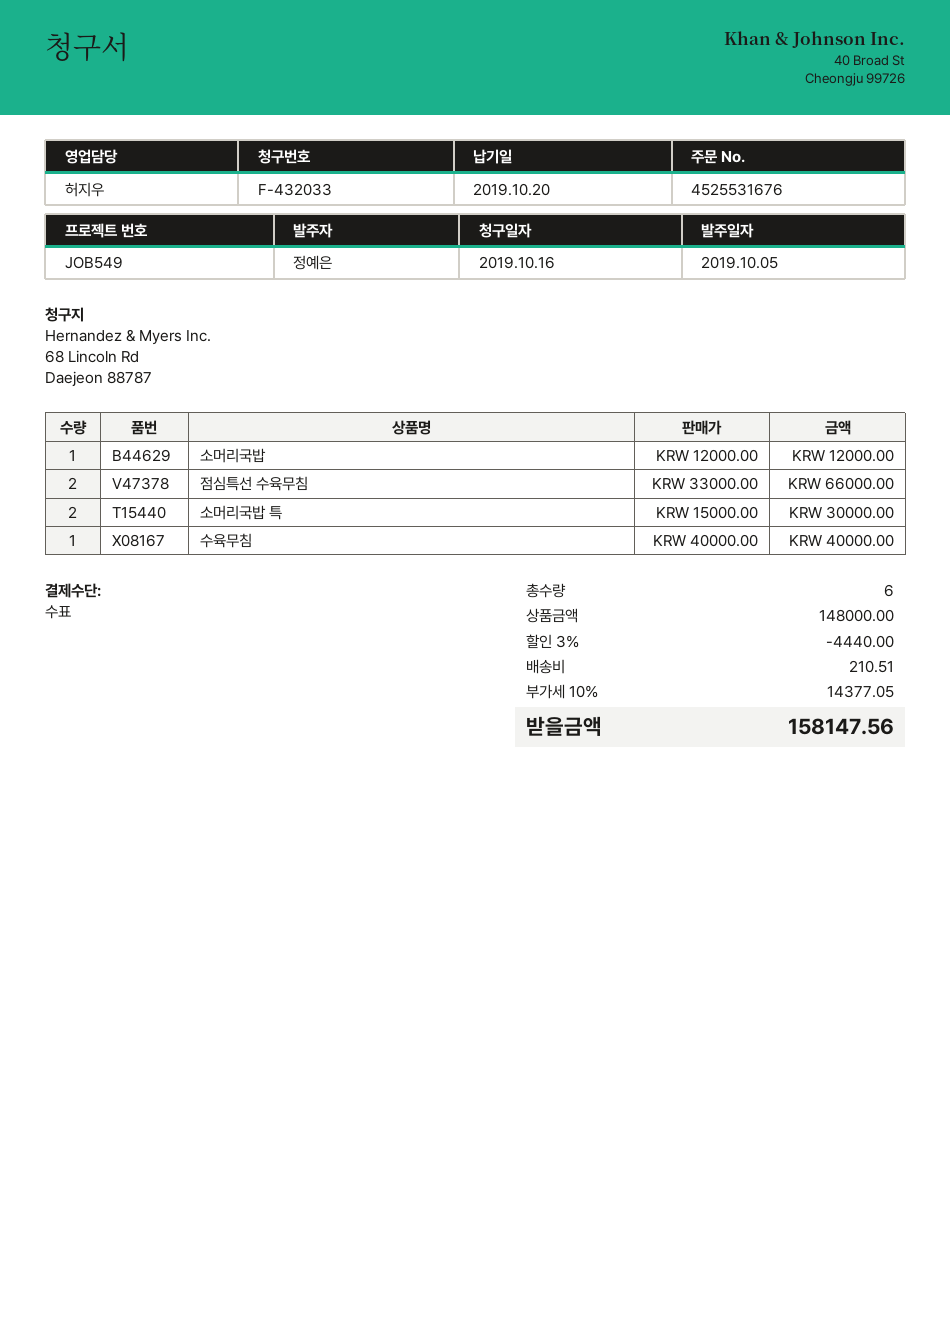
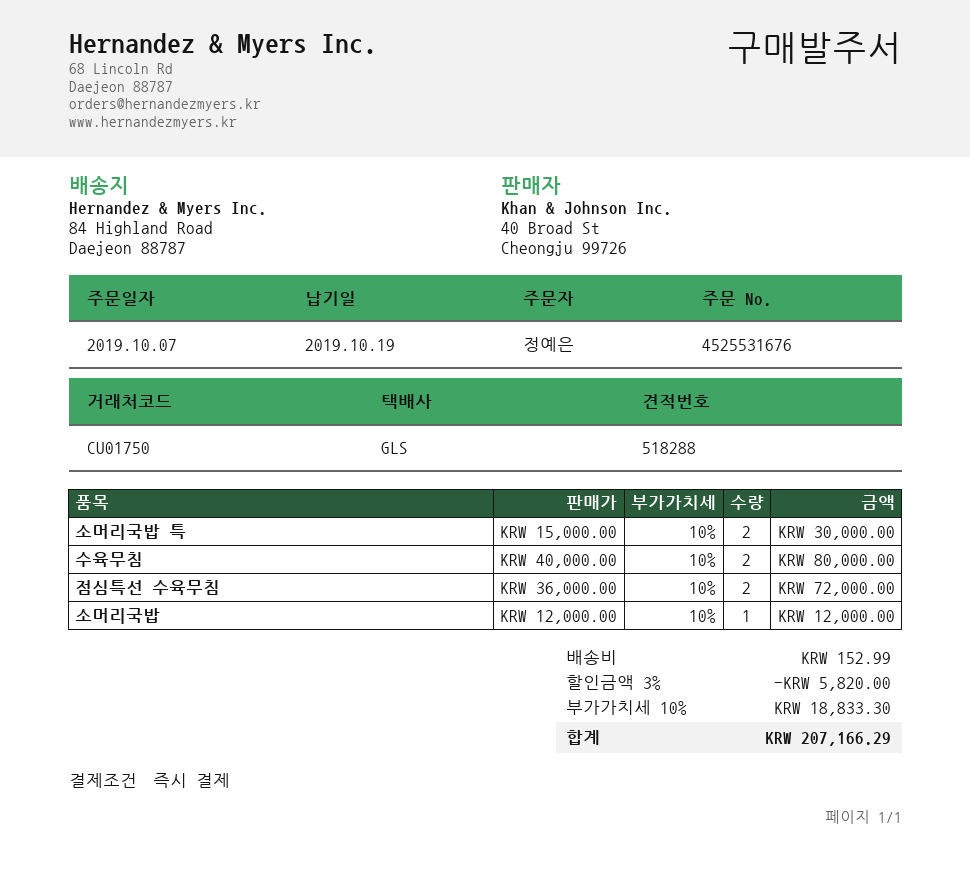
order date: 2019-10-05 -> 2019-10-07
delivery date: 2019-10-20 -> 2019-10-19
점심특선 수육무침: 2 x 33000.00 = 66000.00 -> 2 x 36000.00 = 72000.00
수육무침: 1 x 40000.00 = 40000.00 -> 2 x 40000.00 = 80000.00
discount: 3% = 4440.00 -> 3% = 5820.00
shipping: 210.51 -> 152.99
tax: 10% = 14377.05 -> 10% = 18833.30
total: 158147.56 -> 207166.29

